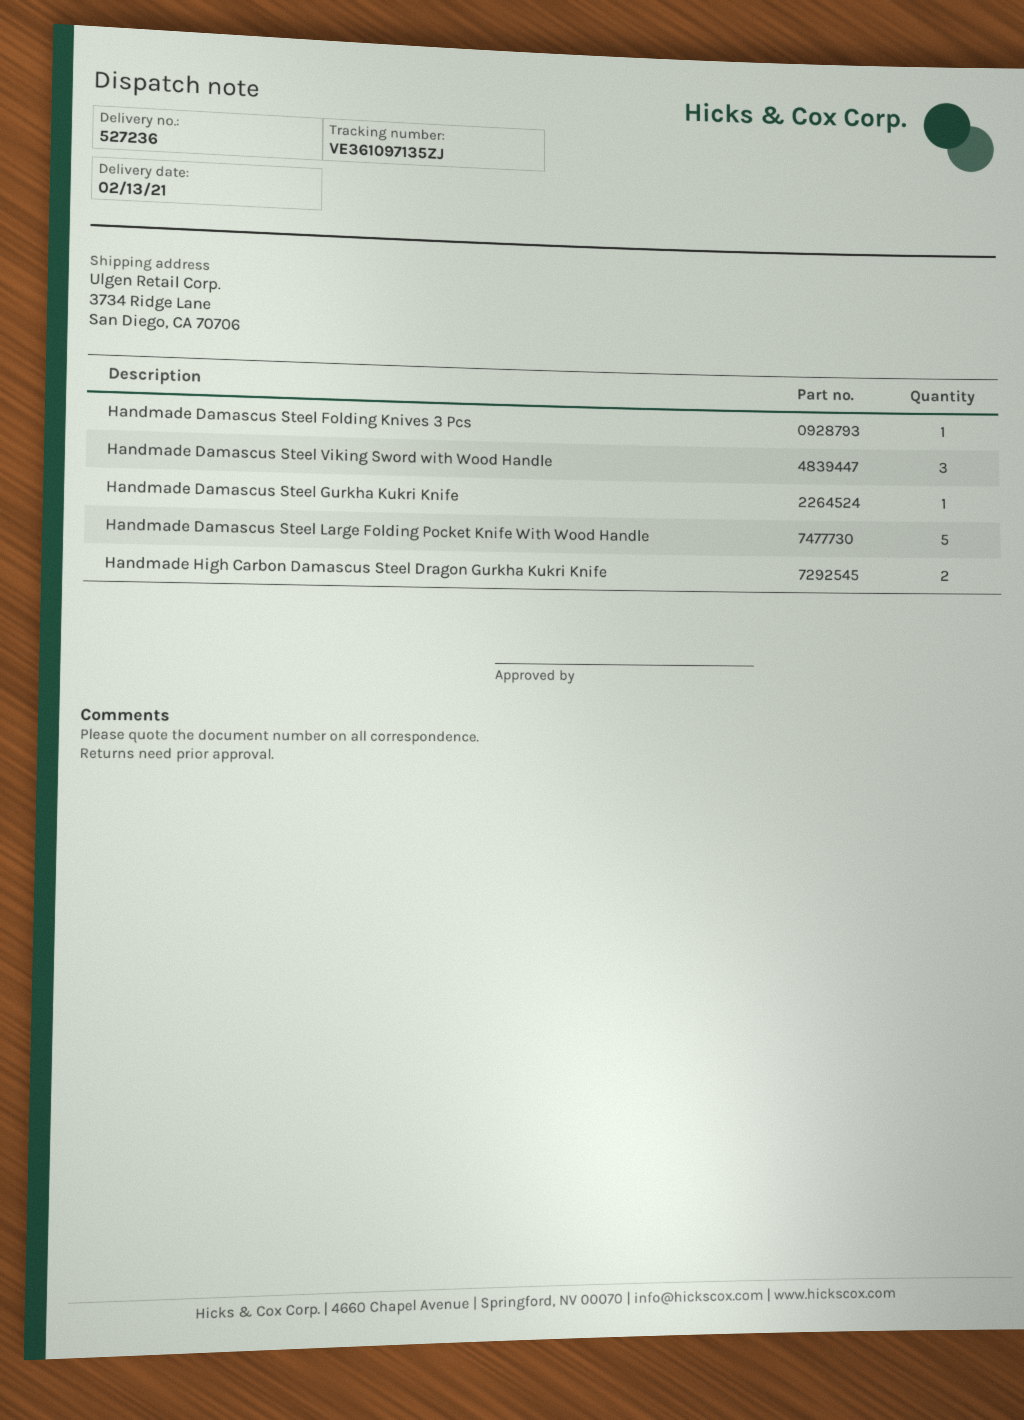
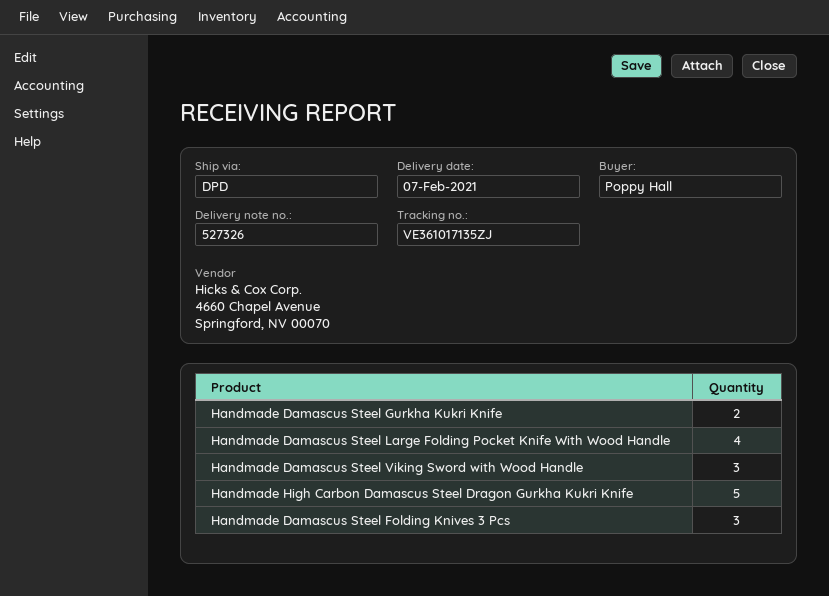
delivery note number: 527236 -> 527326
delivery date: 2021-02-13 -> 2021-02-07
tracking number: VE361097135ZJ -> VE361017135ZJ
Handmade Damascus Steel Folding Knives 3 Pcs: 1 -> 3
Handmade Damascus Steel Gurkha Kukri Knife: 1 -> 2
Handmade Damascus Steel Large Folding Pocket Knife With Wood Handle: 5 -> 4
Handmade High Carbon Damascus Steel Dragon Gurkha Kukri Knife: 2 -> 5

